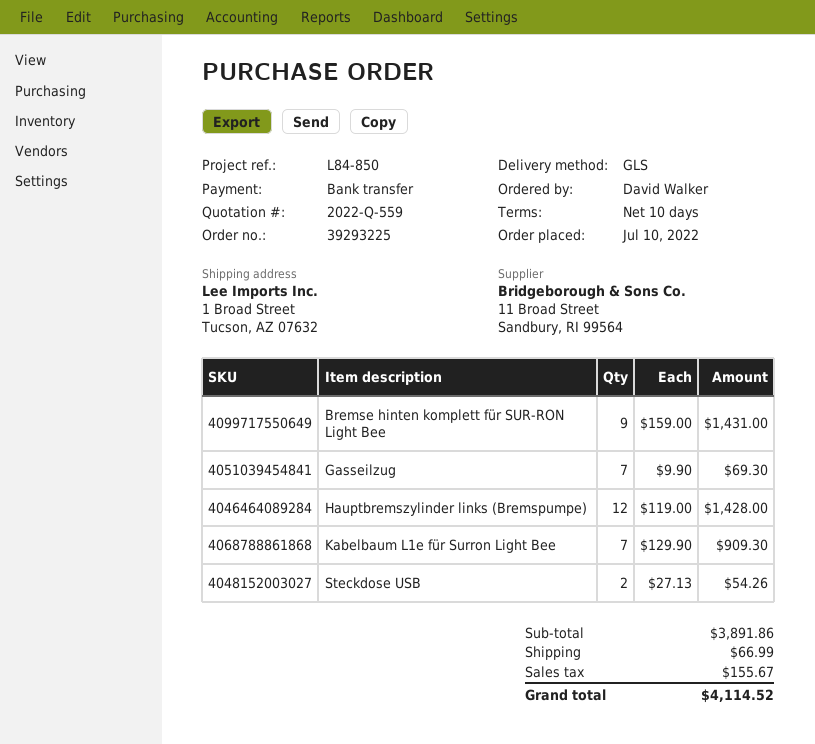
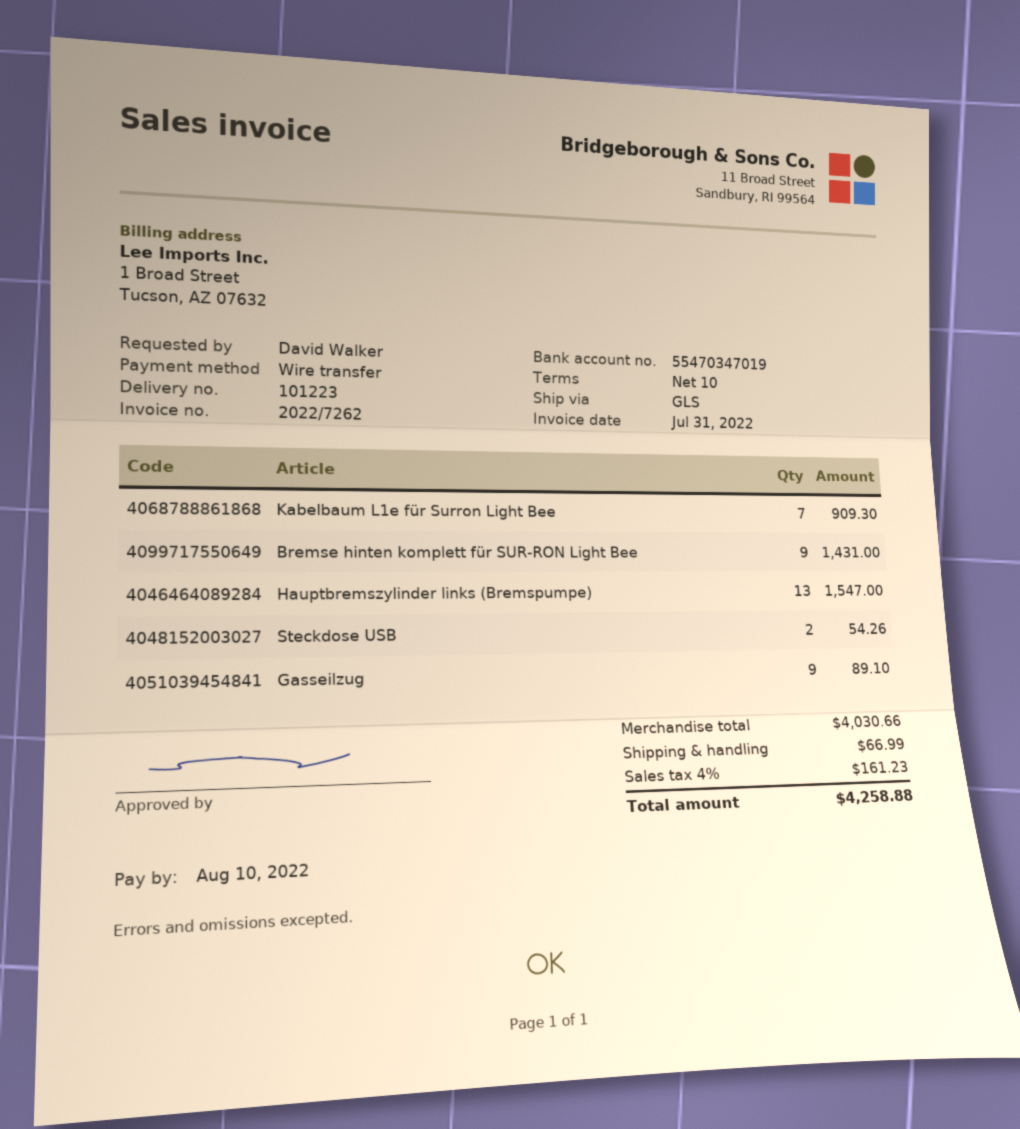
Gasseilzug: 7 for 69.30 -> 9 for 89.10
Hauptbremszylinder links (Bremspumpe): 12 for 1428.00 -> 13 for 1547.00
subtotal: 3891.86 -> 4030.66
tax: 155.67 -> 161.23
total: 4114.52 -> 4258.88

